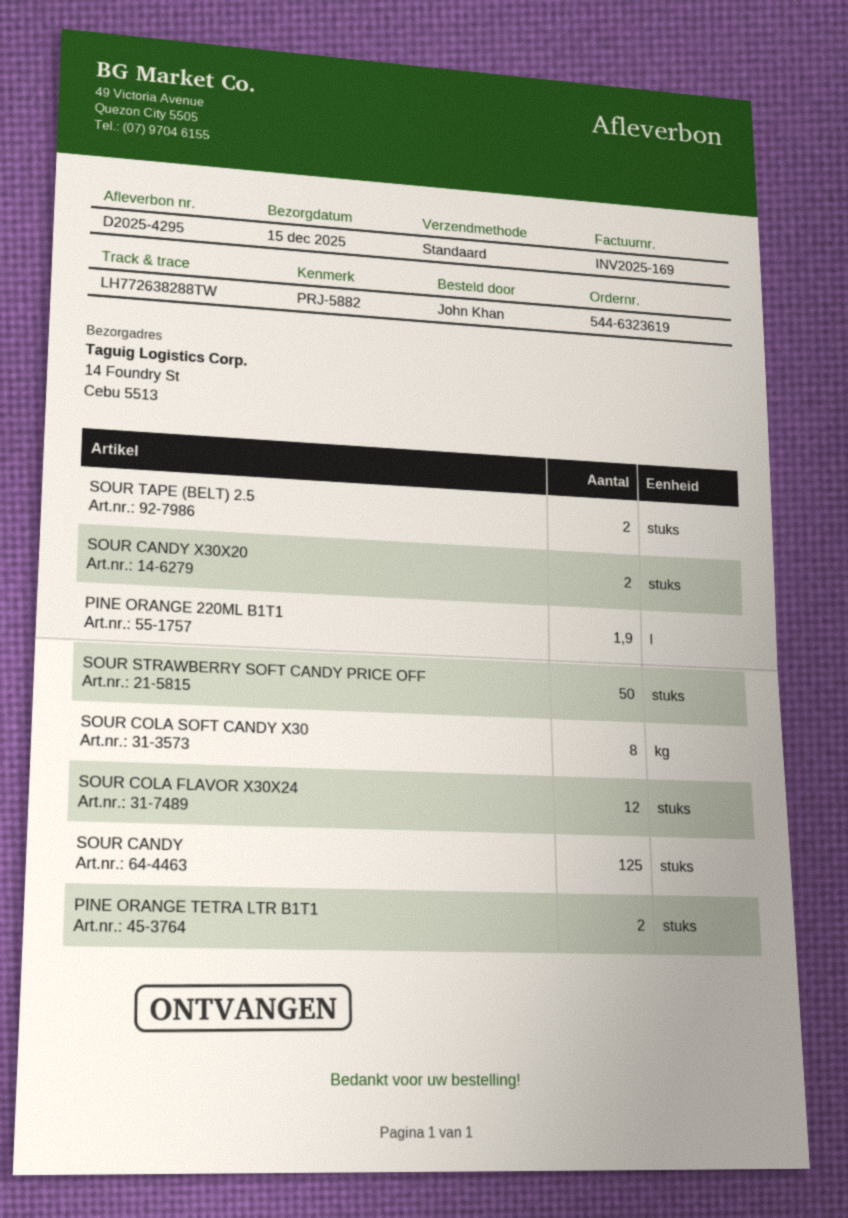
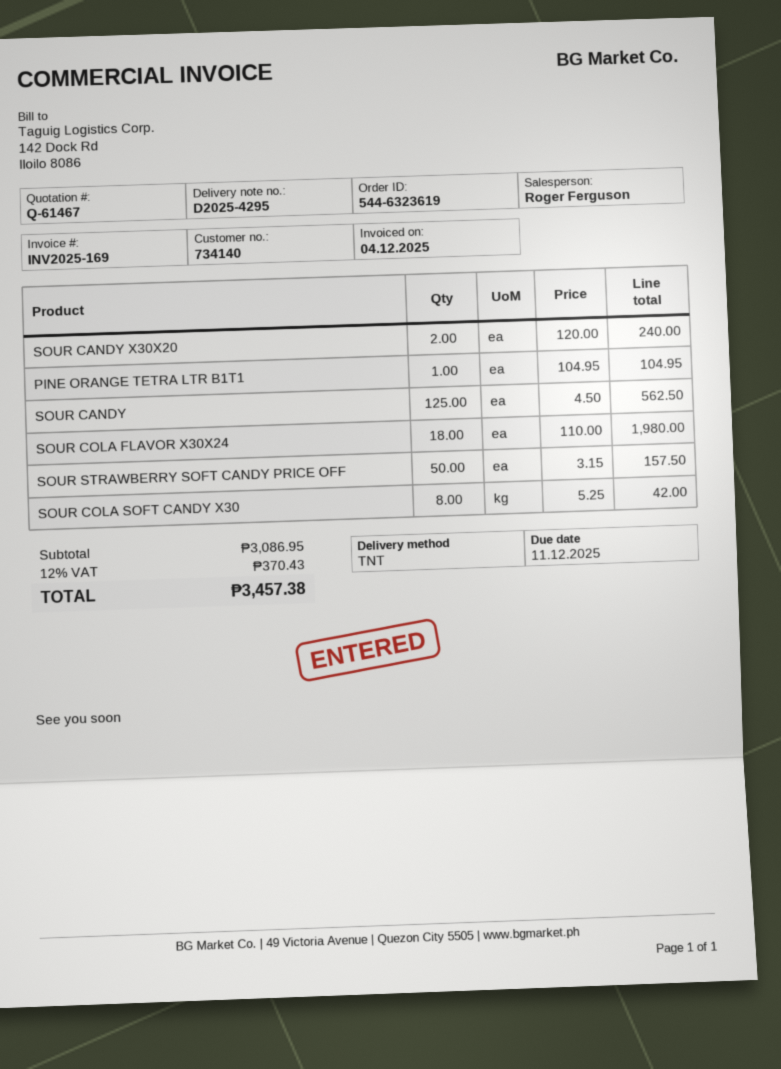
shipping method: standard -> TNT
SOUR TAPE (BELT) 2.5: 2 -> none
PINE ORANGE 220ML B1T1: 1.9 -> none
SOUR COLA FLAVOR X30X24: 12 -> 18
PINE ORANGE TETRA LTR B1T1: 2 -> 1

